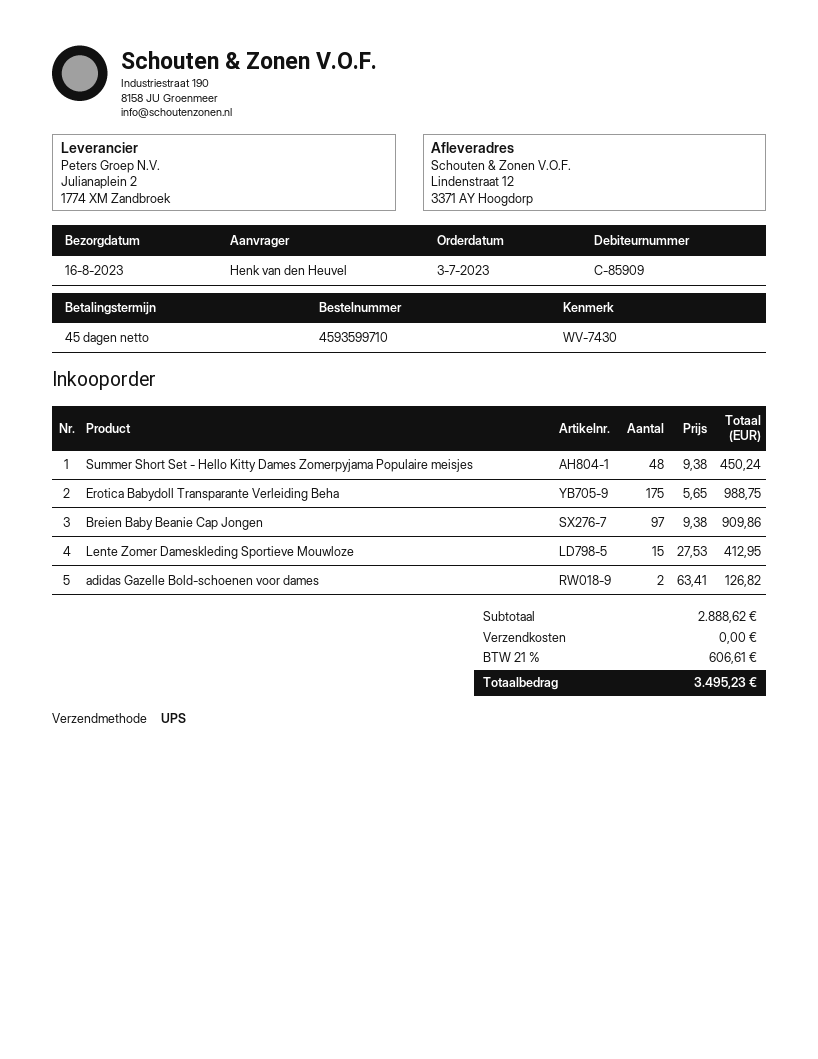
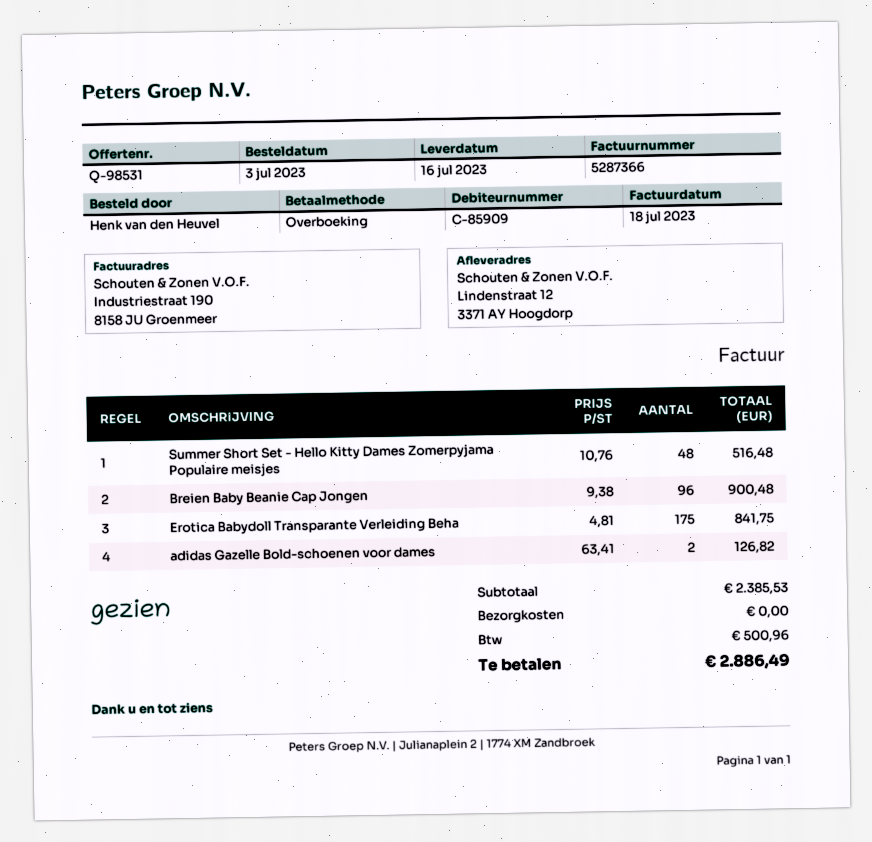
delivery date: 2023-08-16 -> 2023-07-16
Summer Short Set - Hello Kitty Dames Zomerpyjama Populaire meisjes: 48 x 9.38 = 450.24 -> 48 x 10.76 = 516.48
Erotica Babydoll Transparante Verleiding Beha: 175 x 5.65 = 988.75 -> 175 x 4.81 = 841.75
Breien Baby Beanie Cap Jongen: 97 x 9.38 = 909.86 -> 96 x 9.38 = 900.48
Lente Zomer Dameskleding Sportieve Mouwloze: 15 x 27.53 = 412.95 -> none
subtotal: 2888.62 -> 2385.53
tax: 606.61 -> 500.96
total: 3495.23 -> 2886.49

